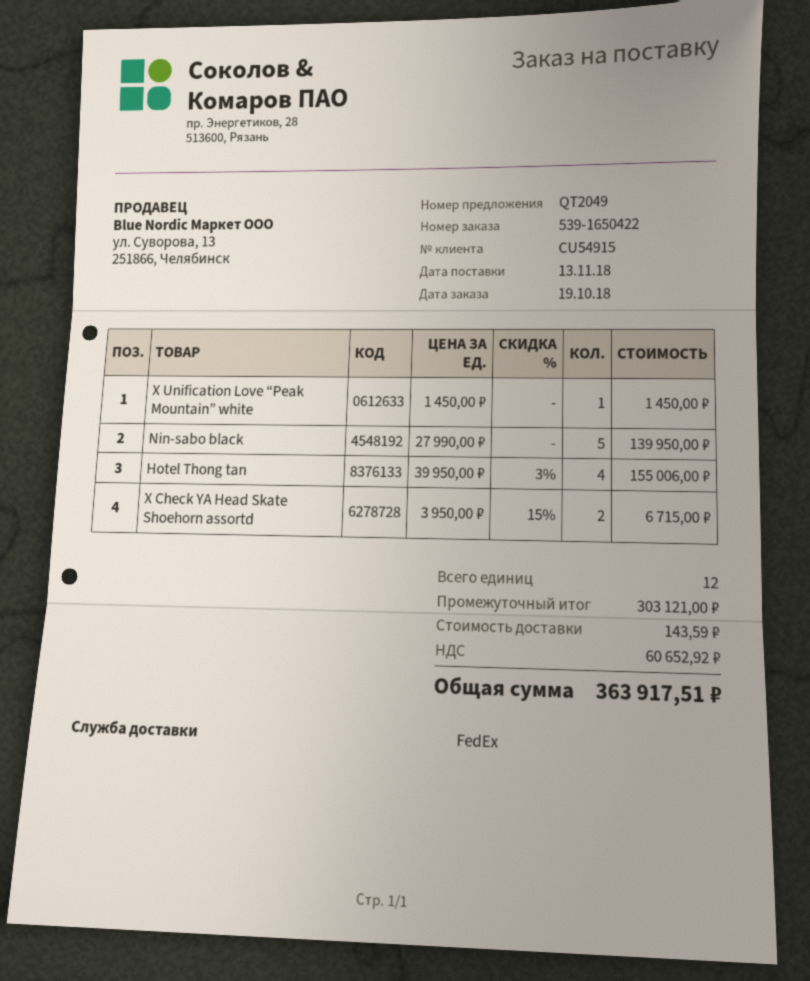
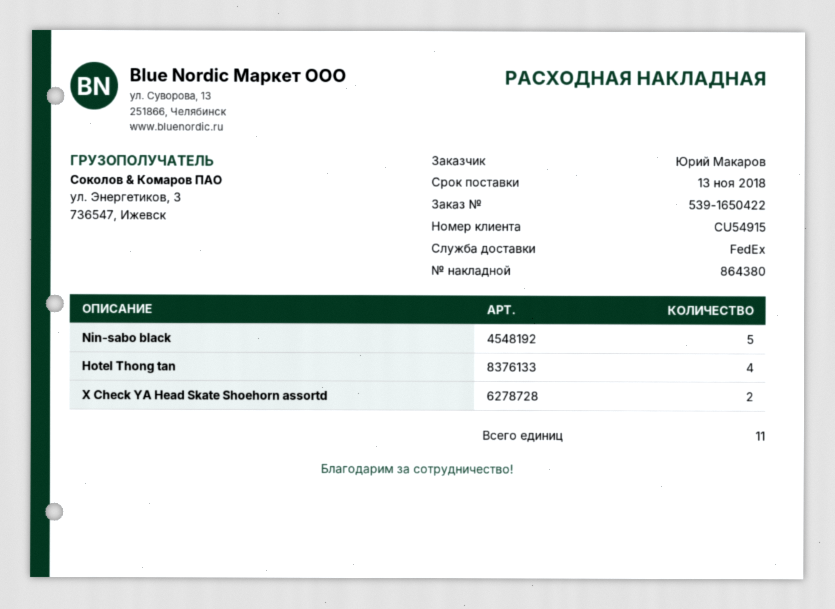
X Unification Love “Peak Mountain” white: 1 -> none
total quantity: 12 -> 11

